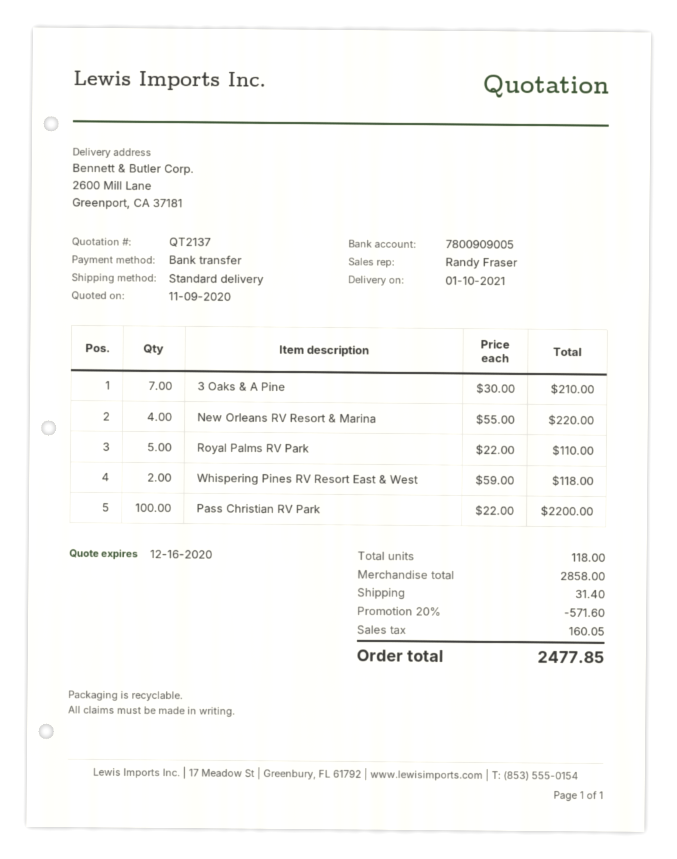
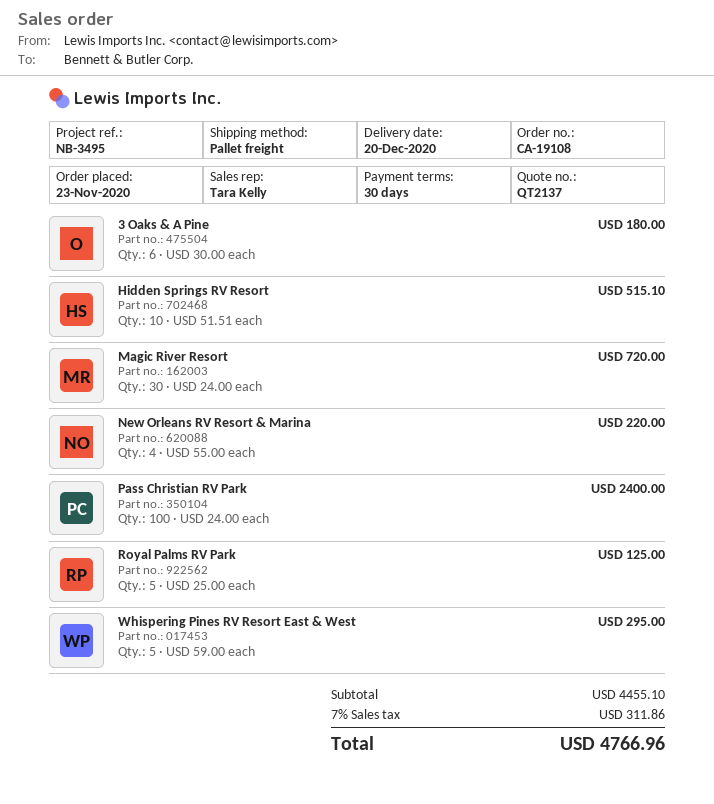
delivery date: 2021-01-10 -> 2020-12-20
sales rep: Randy Fraser -> Tara Kelly
shipping method: standard -> pallet freight
3 Oaks & A Pine: 7 x 30.00 = 210.00 -> 6 x 30.00 = 180.00
Royal Palms RV Park: 5 x 22.00 = 110.00 -> 5 x 25.00 = 125.00
Whispering Pines RV Resort East & West: 2 x 59.00 = 118.00 -> 5 x 59.00 = 295.00
Pass Christian RV Park: 100 x 22.00 = 2200.00 -> 100 x 24.00 = 2400.00
Hidden Springs RV Resort: none -> 10 x 51.51 = 515.10
Magic River Resort: none -> 30 x 24.00 = 720.00
subtotal: 2858.00 -> 4455.10
discount: 20% = 571.60 -> none
shipping: 31.40 -> none
tax: 160.05 -> 311.86
total: 2477.85 -> 4766.96

